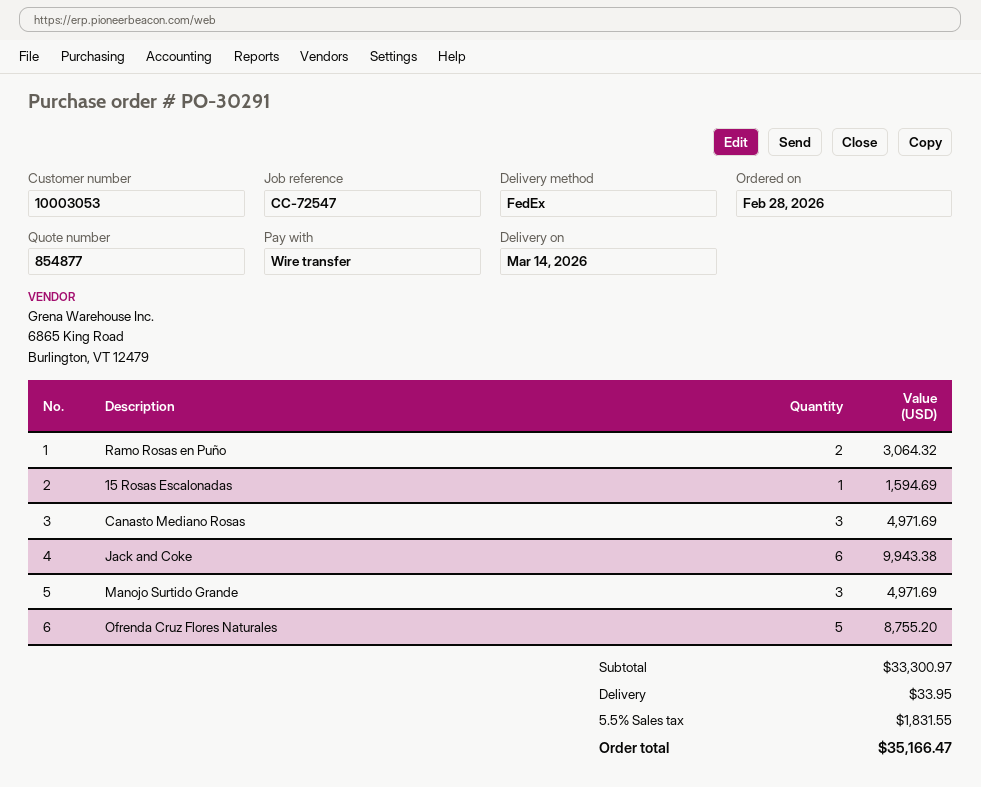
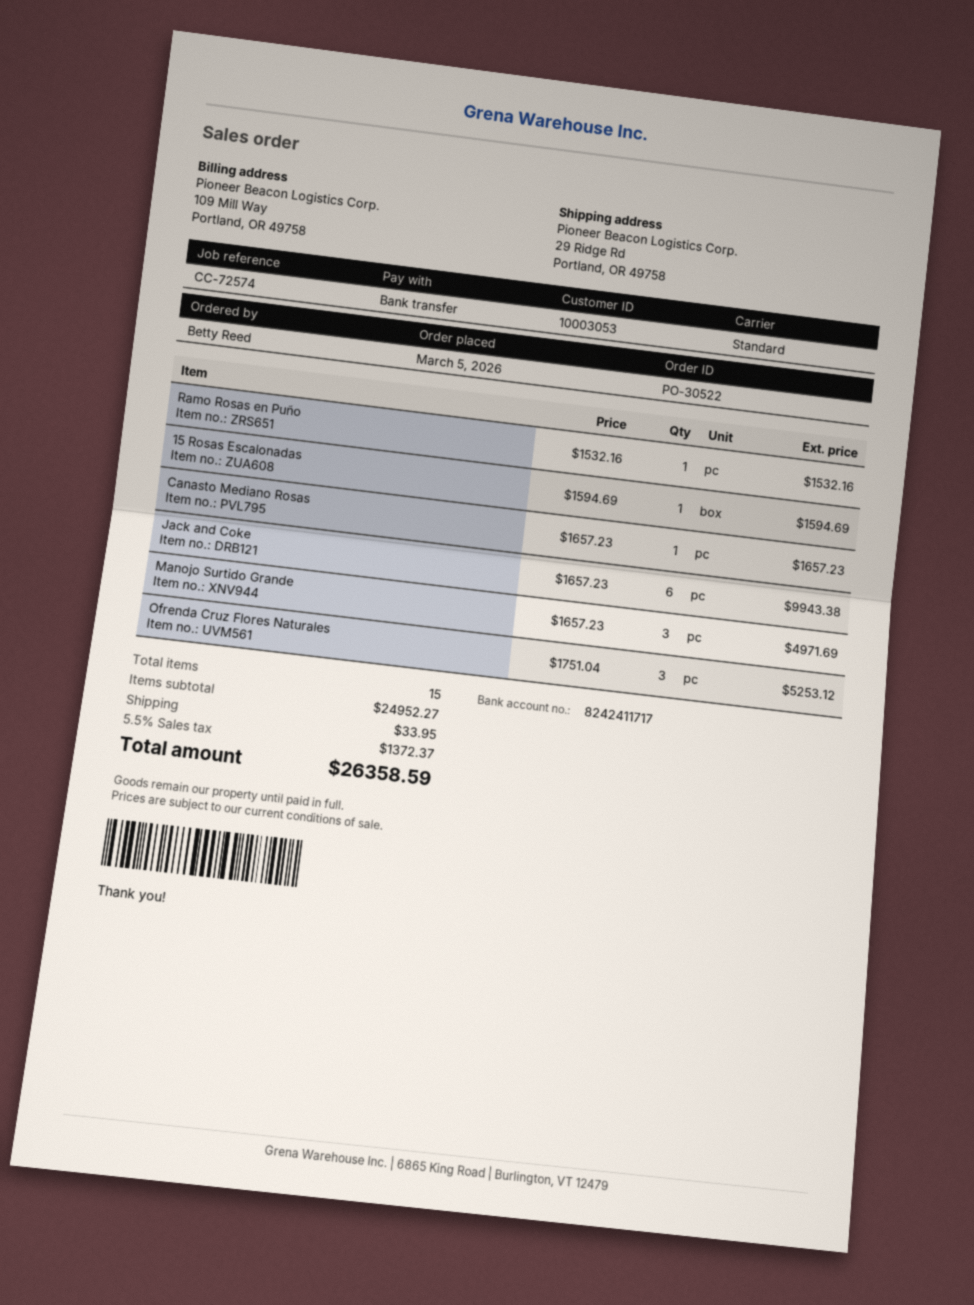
order number: PO-30291 -> PO-30522
order date: 2026-02-28 -> 2026-03-05
reference: CC-72547 -> CC-72574
shipping method: FedEx -> standard
Ramo Rosas en Puño: 2 for 3064.32 -> 1 for 1532.16
Canasto Mediano Rosas: 3 for 4971.69 -> 1 for 1657.23
Ofrenda Cruz Flores Naturales: 5 for 8755.20 -> 3 for 5253.12
subtotal: 33300.97 -> 24952.27
tax: 5.5% = 1831.55 -> 5.5% = 1372.37
total: 35166.47 -> 26358.59

